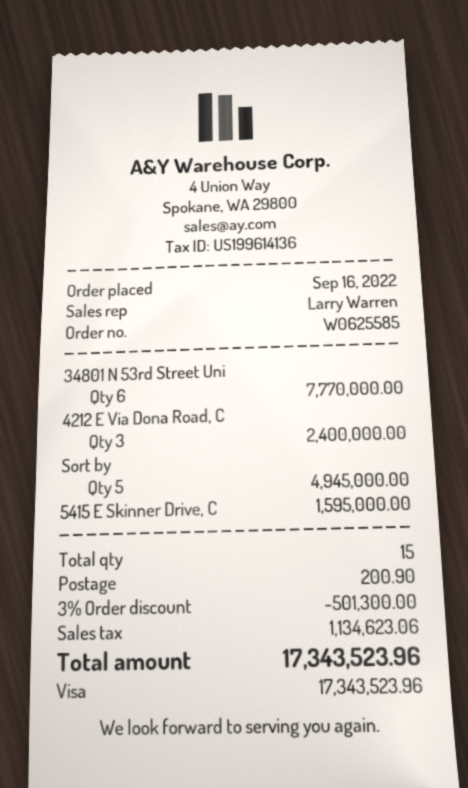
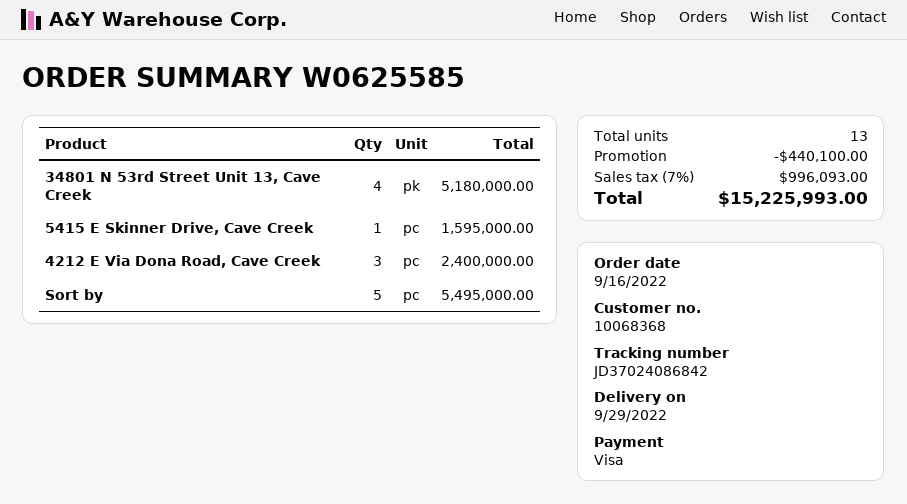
34801 N 53rd Street Uni: 6 for 7770000.00 -> 4 for 5180000.00
Sort by: 5 for 4945000.00 -> 5 for 5495000.00
total quantity: 15 -> 13
discount: 501300.00 -> 440100.00
shipping: 200.90 -> none
tax: 1134623.06 -> 996093.00
total: 17343523.96 -> 15225993.00

